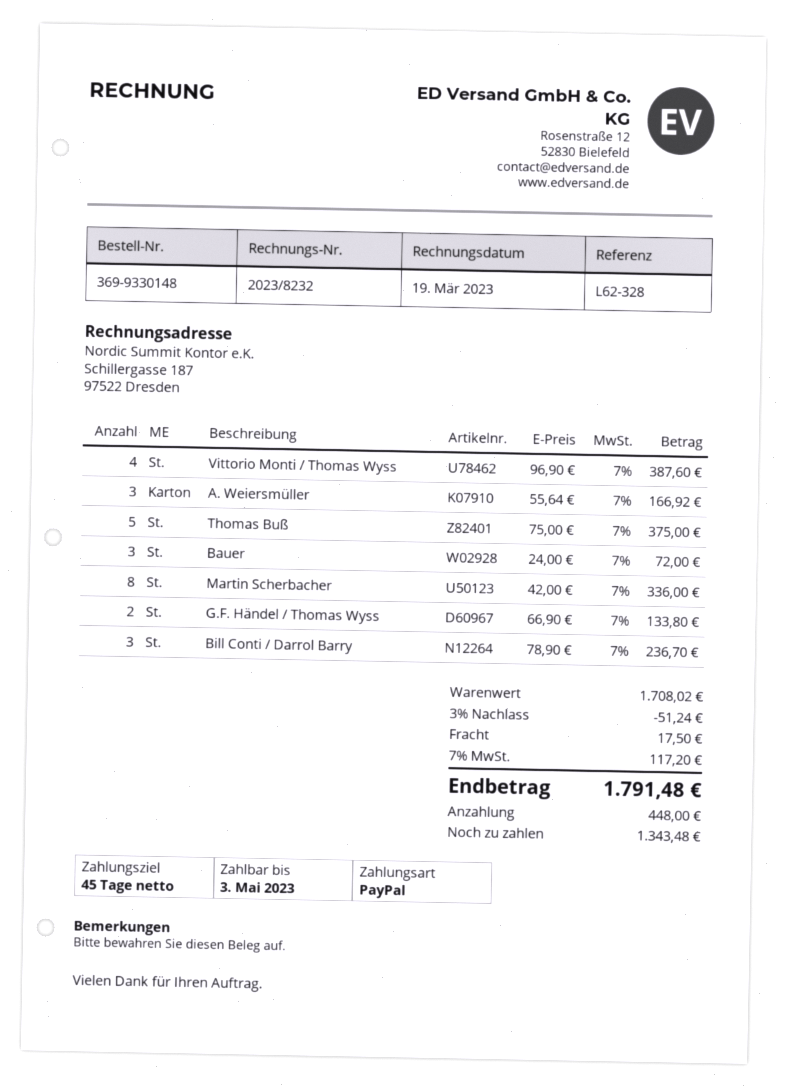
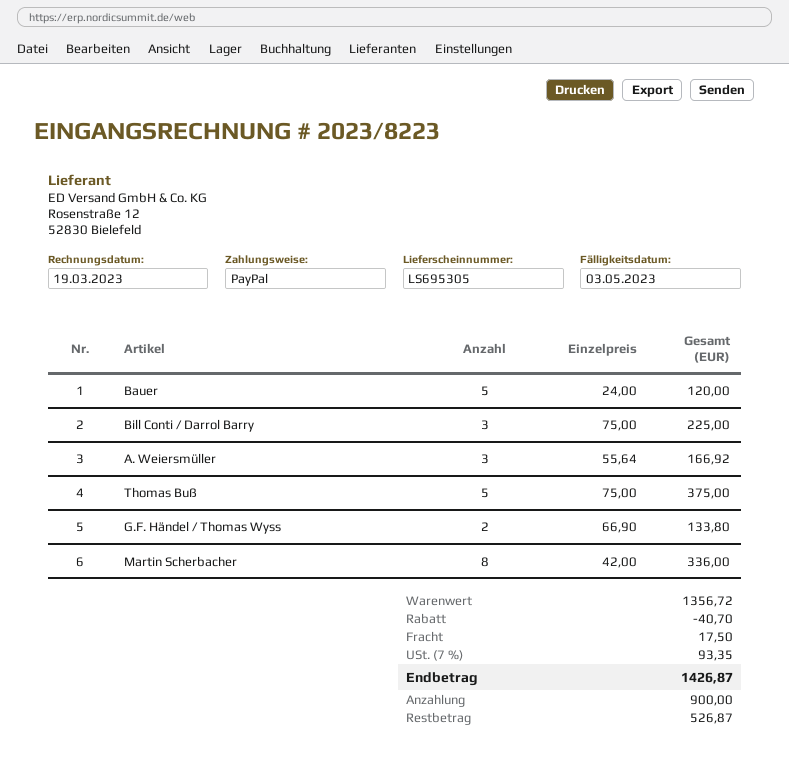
invoice number: 2023/8232 -> 2023/8223
Vittorio Monti / Thomas Wyss: 4 x 96.90 = 387.60 -> none
Bauer: 3 x 24.00 = 72.00 -> 5 x 24.00 = 120.00
Bill Conti / Darrol Barry: 3 x 78.90 = 236.70 -> 3 x 75.00 = 225.00
subtotal: 1708.02 -> 1356.72
discount: 51.24 -> 40.70
tax: 7% = 117.20 -> 7% = 93.35
total: 1791.48 -> 1426.87
deposit: 448.00 -> 900.00
balance: 1343.48 -> 526.87

